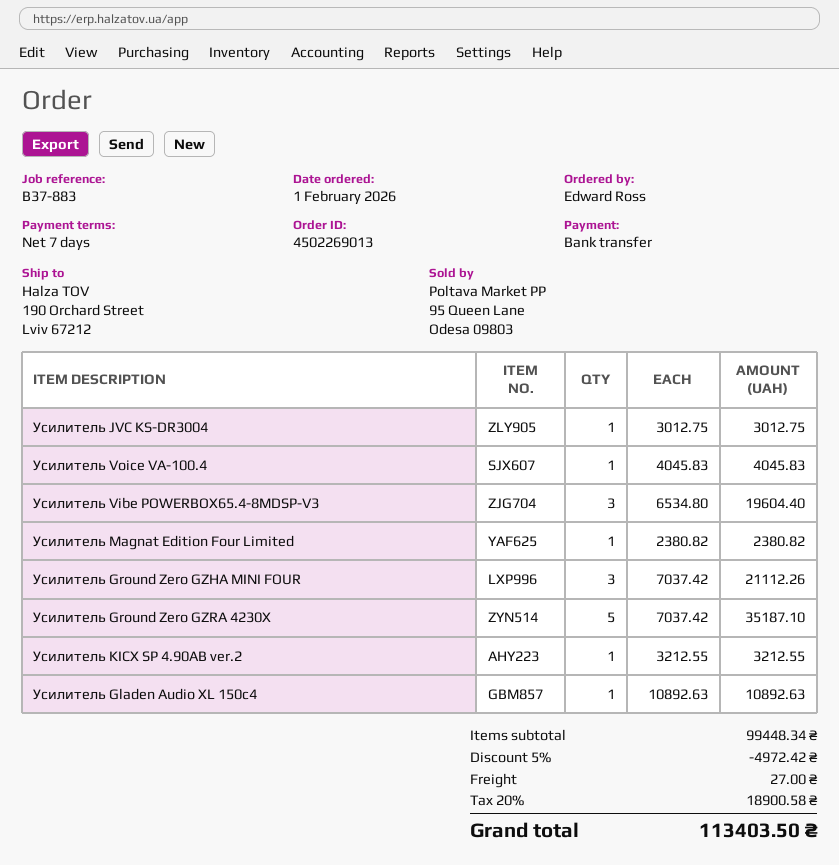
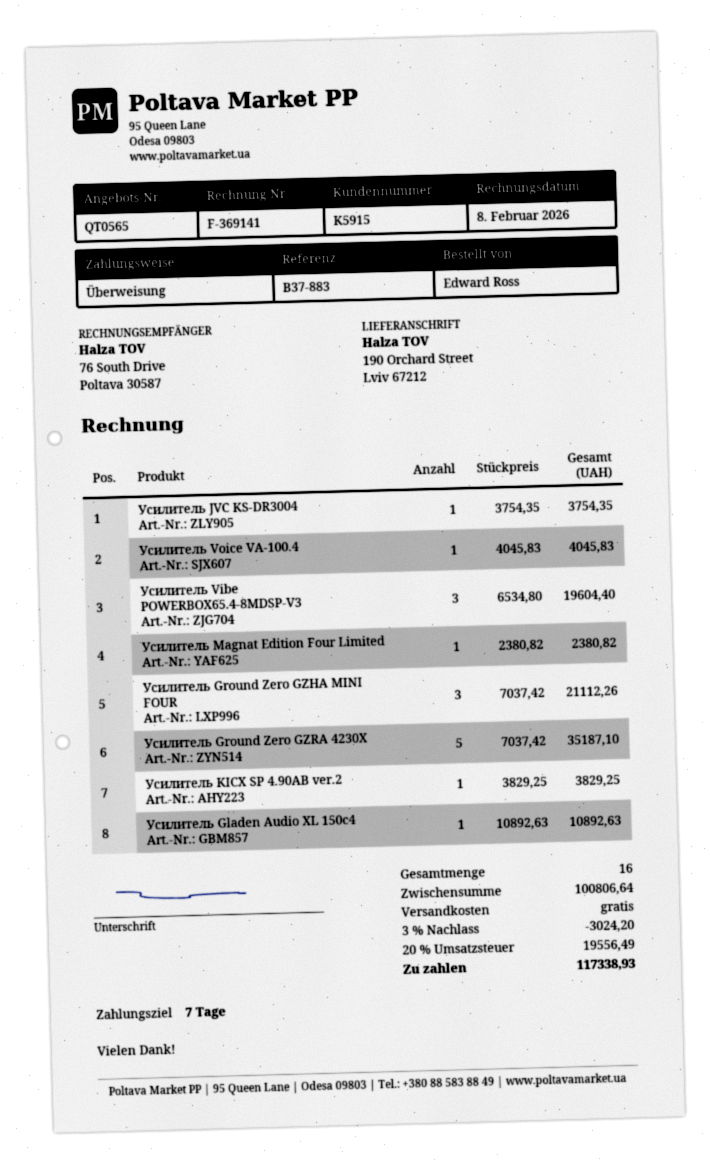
Усилитель JVC KS-DR3004: 1 x 3012.75 = 3012.75 -> 1 x 3754.35 = 3754.35
Усилитель KICX SP 4.90AB ver.2: 1 x 3212.55 = 3212.55 -> 1 x 3829.25 = 3829.25
subtotal: 99448.34 -> 100806.64
discount: 5% = 4972.42 -> 3% = 3024.20
shipping: 27.00 -> 0.00
tax: 20% = 18900.58 -> 20% = 19556.49
total: 113403.50 -> 117338.93

